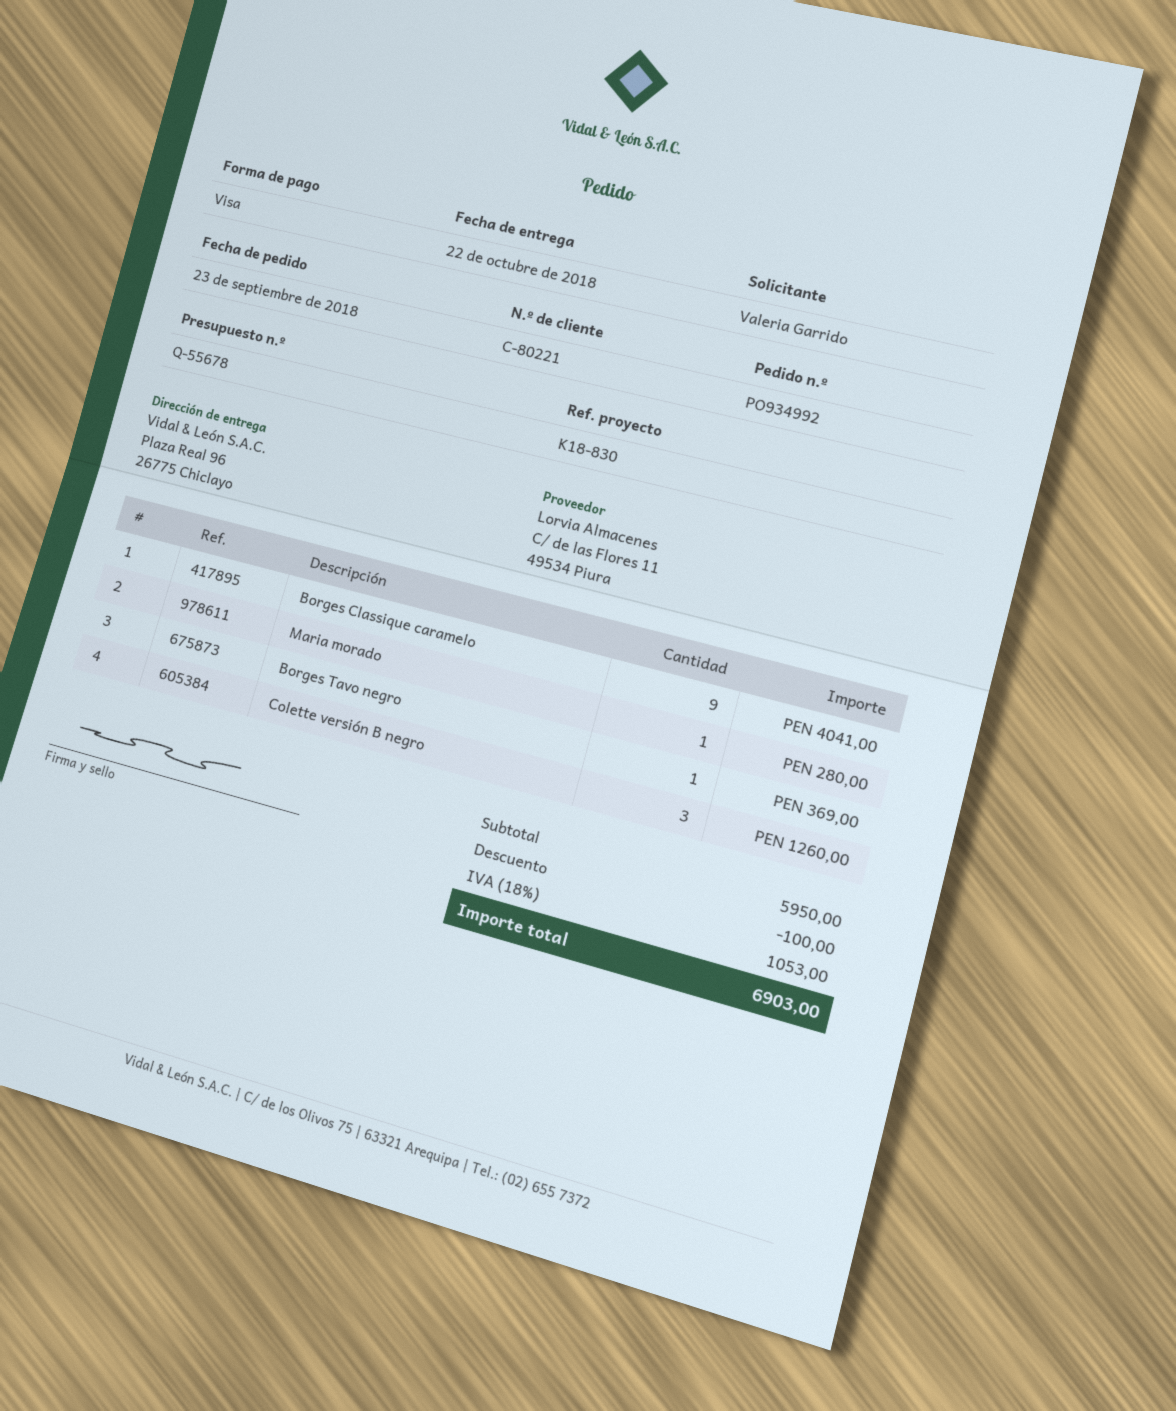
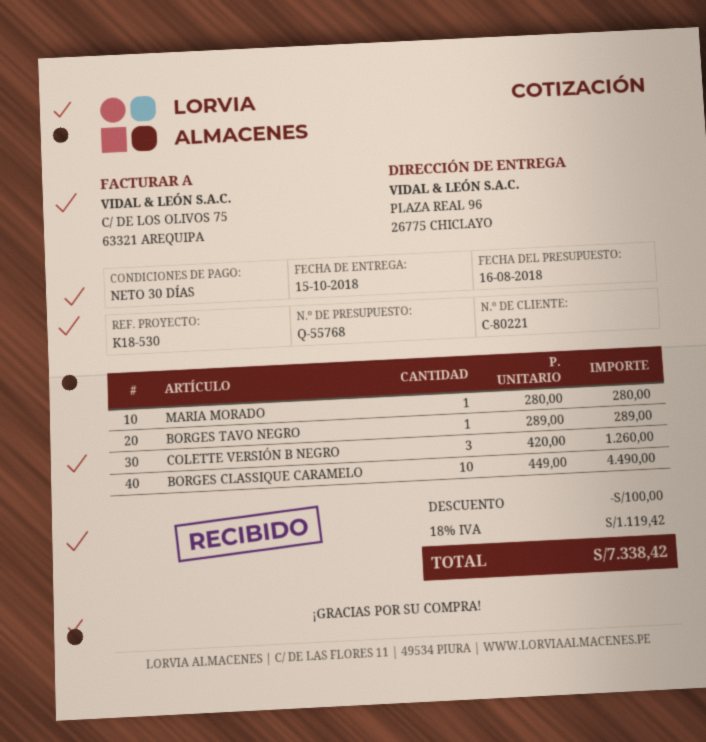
quote number: Q-55678 -> Q-55768
delivery date: 2018-10-22 -> 2018-10-15
reference: K18-830 -> K18-530
Borges Classique caramelo: 9 for 4041.00 -> 10 for 4490.00
Borges Tavo negro: 1 for 369.00 -> 1 for 289.00
tax: 18% = 1053.00 -> 18% = 1119.42
total: 6903.00 -> 7338.42

